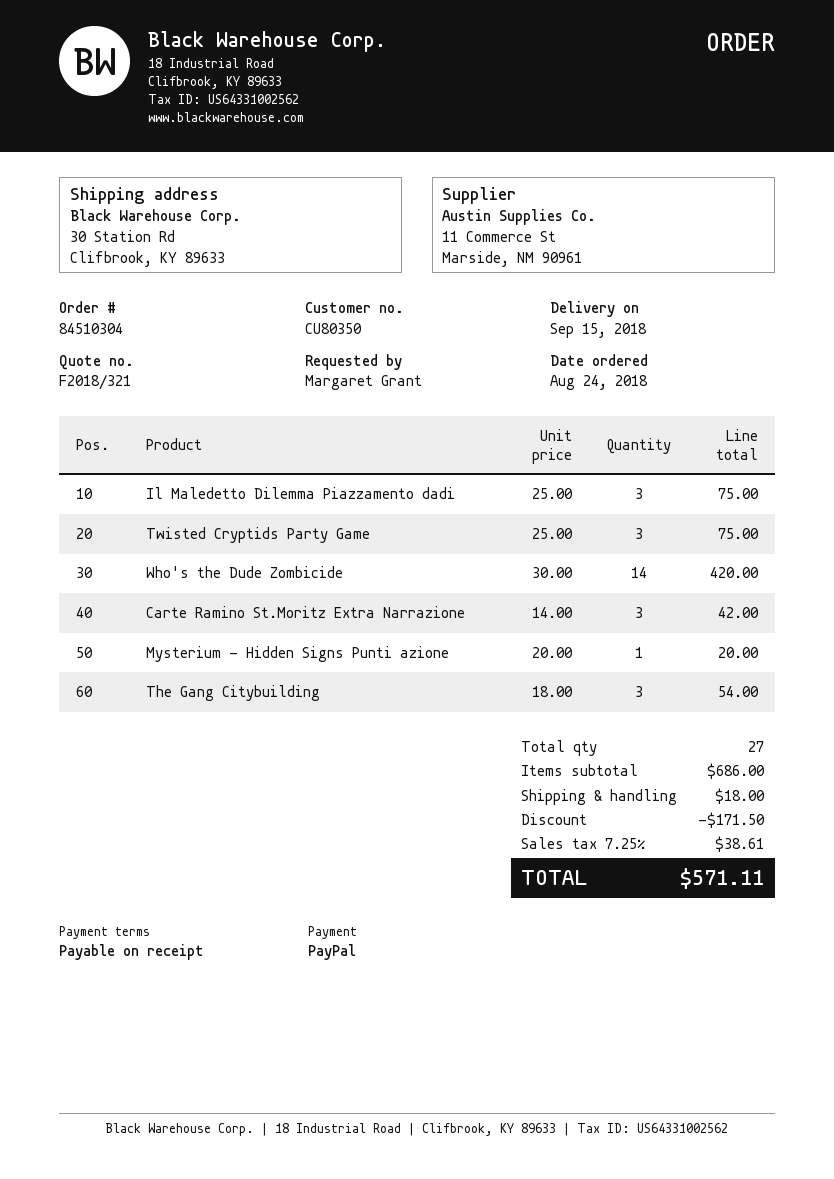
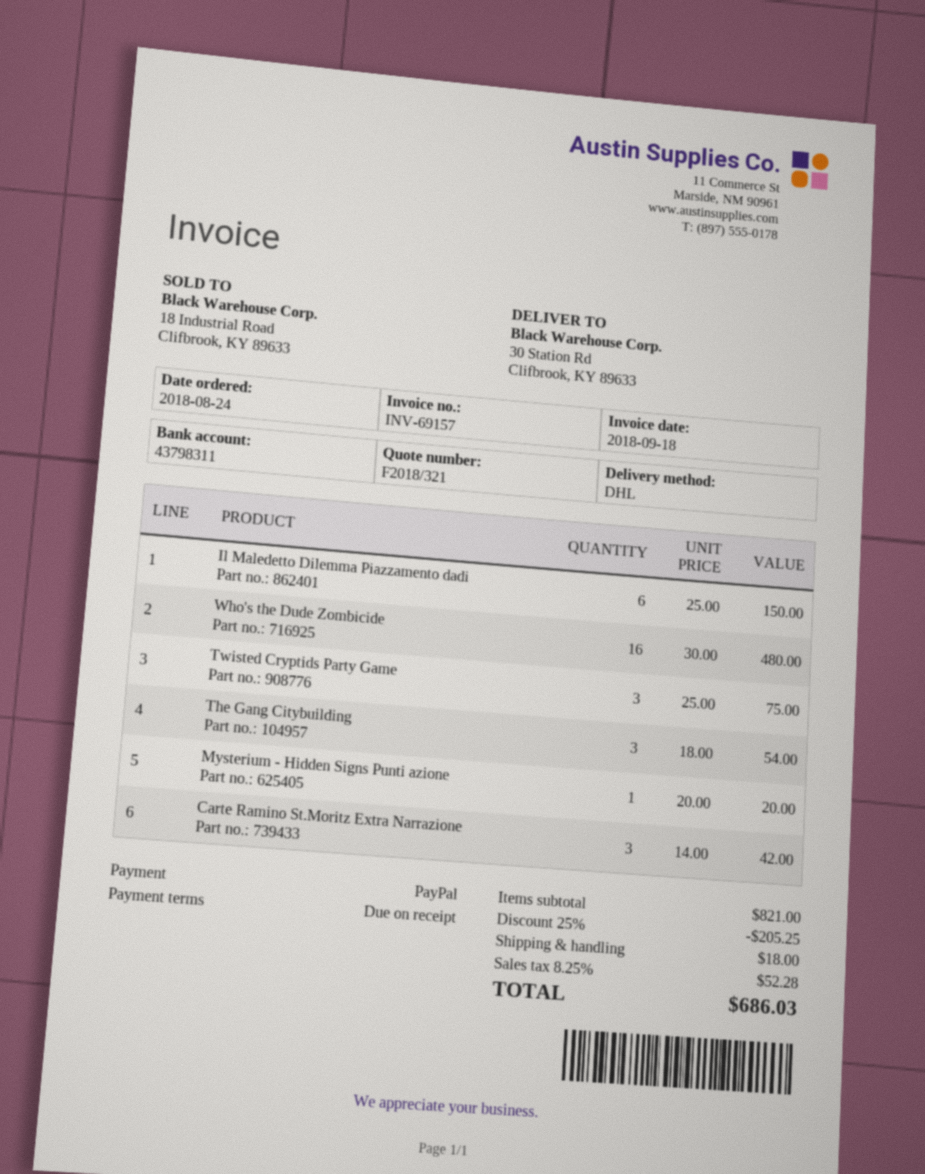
Il Maledetto Dilemma Piazzamento dadi: 3 x 25.00 = 75.00 -> 6 x 25.00 = 150.00
Who's the Dude Zombicide: 14 x 30.00 = 420.00 -> 16 x 30.00 = 480.00
subtotal: 686.00 -> 821.00
discount: 171.50 -> 205.25
tax: 7.25% = 38.61 -> 8.25% = 52.28
total: 571.11 -> 686.03

